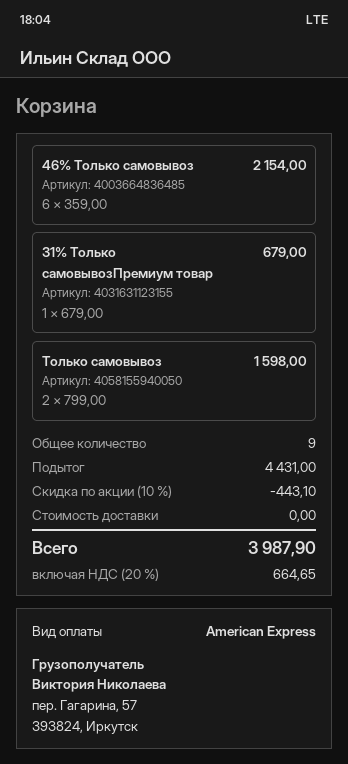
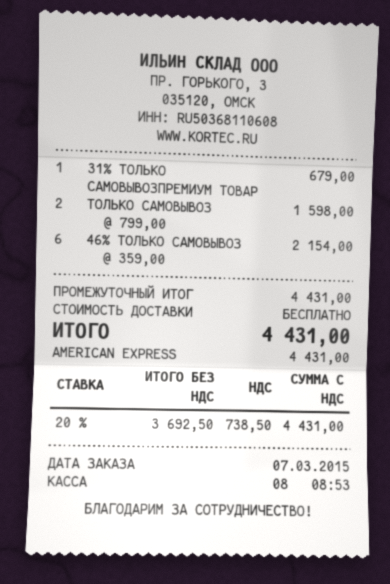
discount: 10% = 443.10 -> none
tax: 20% = 664.65 -> 20% = 738.50
total: 3987.90 -> 4431.00

